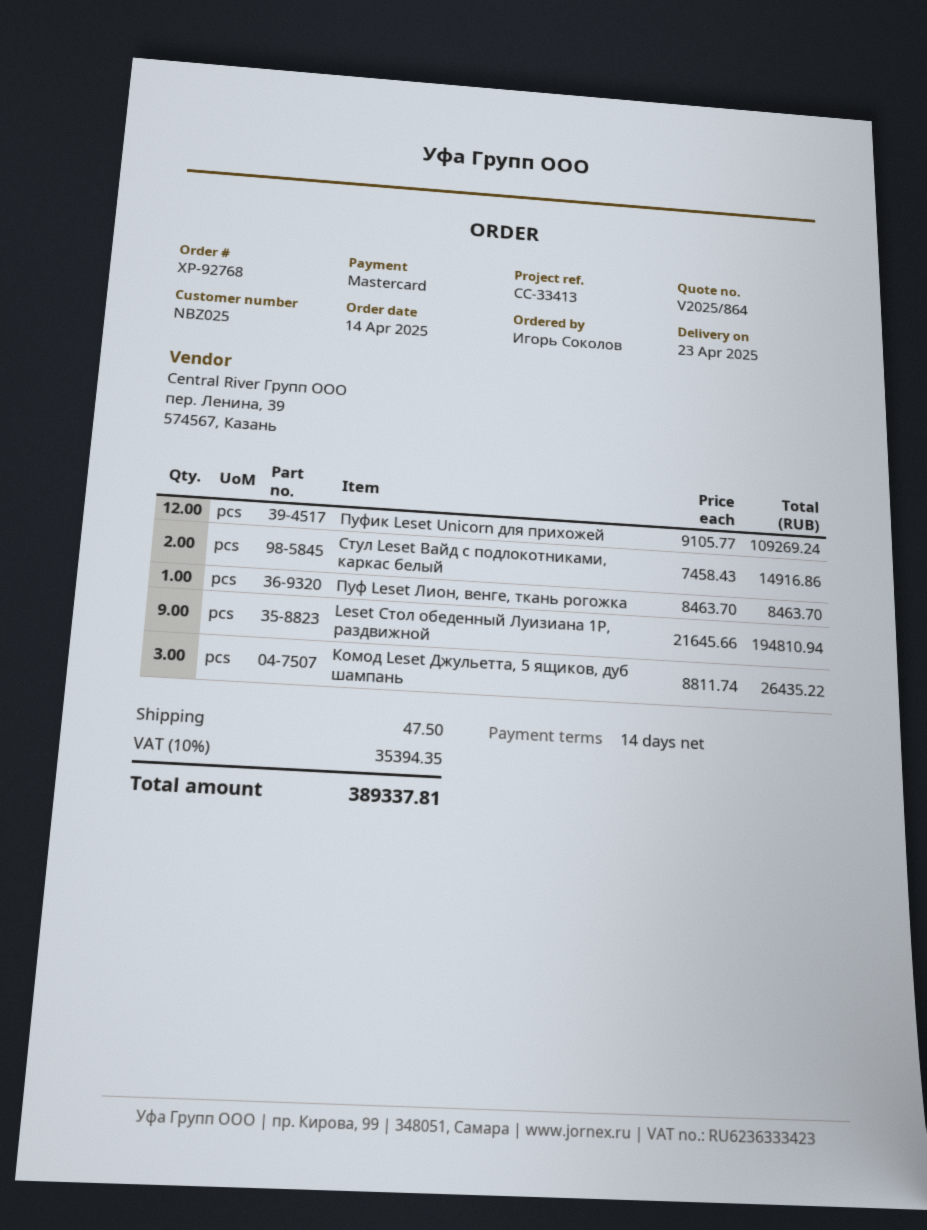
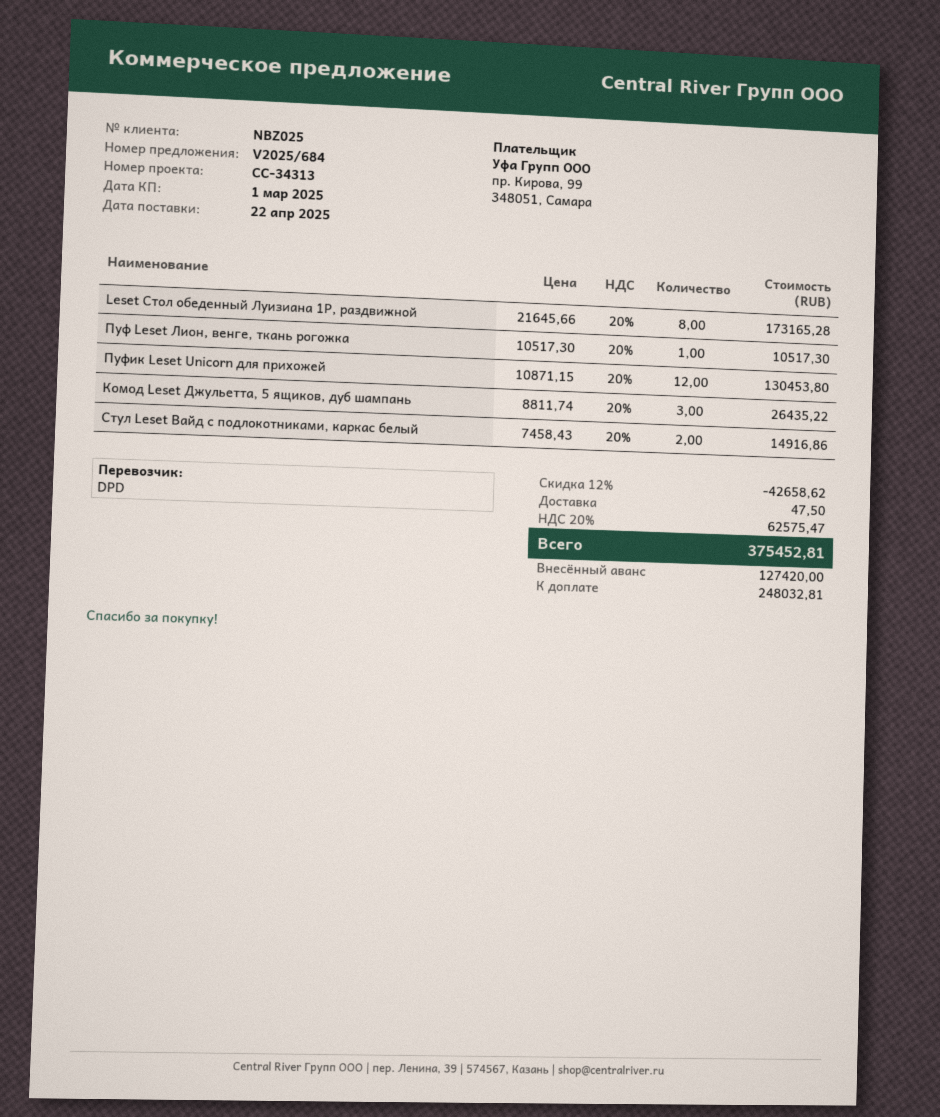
quote number: V2025/864 -> V2025/684
delivery date: 2025-04-23 -> 2025-04-22
reference: CC-33413 -> CC-34313
Пуфик Leset Unicorn для прихожей: 12 x 9105.77 = 109269.24 -> 12 x 10871.15 = 130453.80
Пуф Leset Лион, венге, ткань рогожка: 1 x 8463.70 = 8463.70 -> 1 x 10517.30 = 10517.30
Leset Стол обеденный Луизиана 1Р, раздвижной: 9 x 21645.66 = 194810.94 -> 8 x 21645.66 = 173165.28
discount: none -> 12% = 42658.62
tax: 10% = 35394.35 -> 20% = 62575.47
total: 389337.81 -> 375452.81

